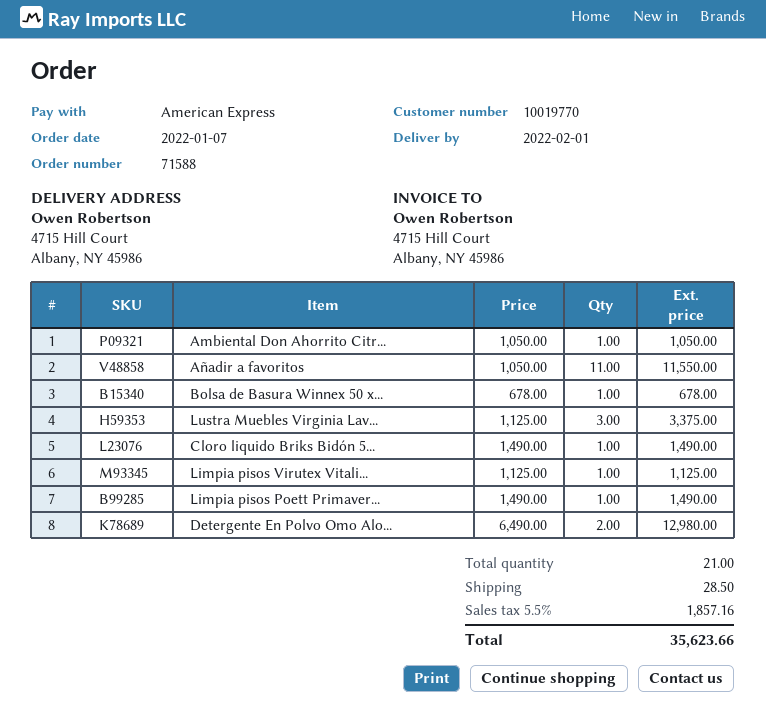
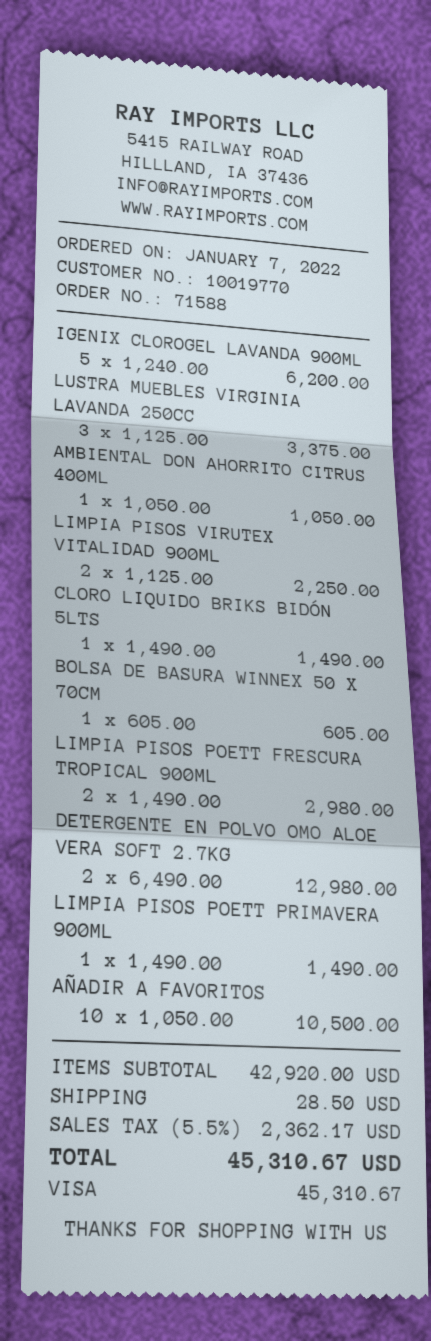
payment method: American Express -> Visa
Añadir a favoritos: 11 x 1050.00 = 11550.00 -> 10 x 1050.00 = 10500.00
Bolsa de Basura Winnex 50 x...: 1 x 678.00 = 678.00 -> 1 x 605.00 = 605.00
Limpia pisos Virutex Vitali...: 1 x 1125.00 = 1125.00 -> 2 x 1125.00 = 2250.00
IGENIX CLOROGEL LAVANDA 900ML: none -> 5 x 1240.00 = 6200.00
LIMPIA PISOS POETT FRESCURA TROPICAL 900ML: none -> 2 x 1490.00 = 2980.00
tax: 5.5% = 1857.16 -> 5.5% = 2362.17
total: 35623.66 -> 45310.67

